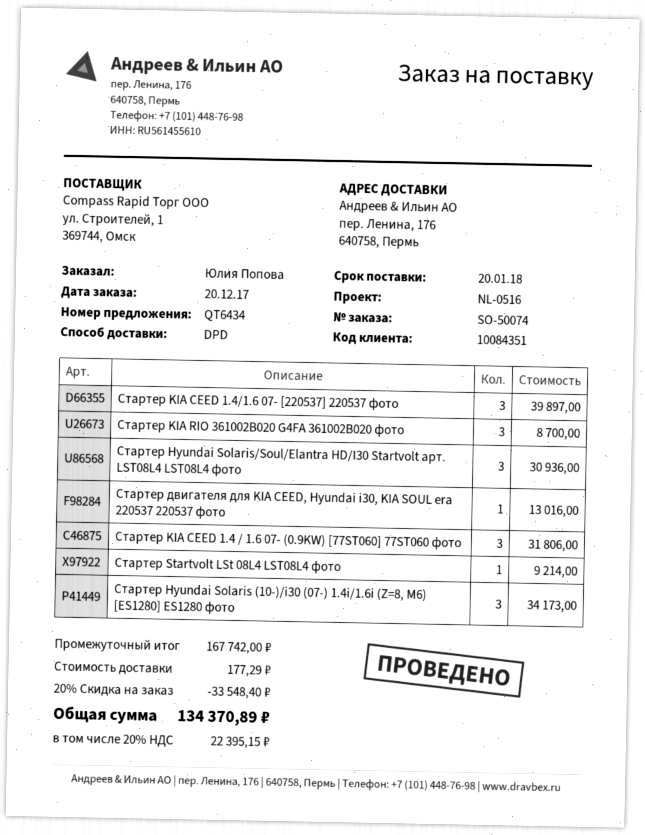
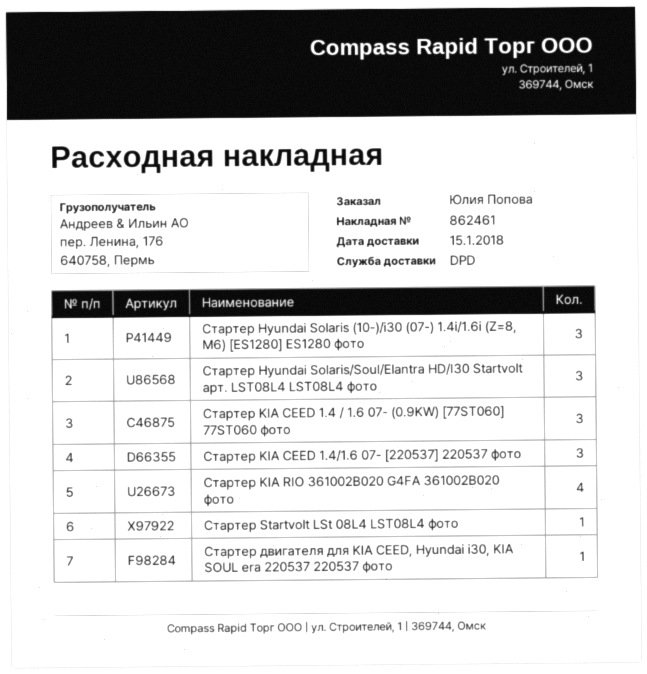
delivery date: 2018-01-20 -> 2018-01-15
Стартер KIA RIO 361002B020 G4FA 361002B020 фото: 3 -> 4

